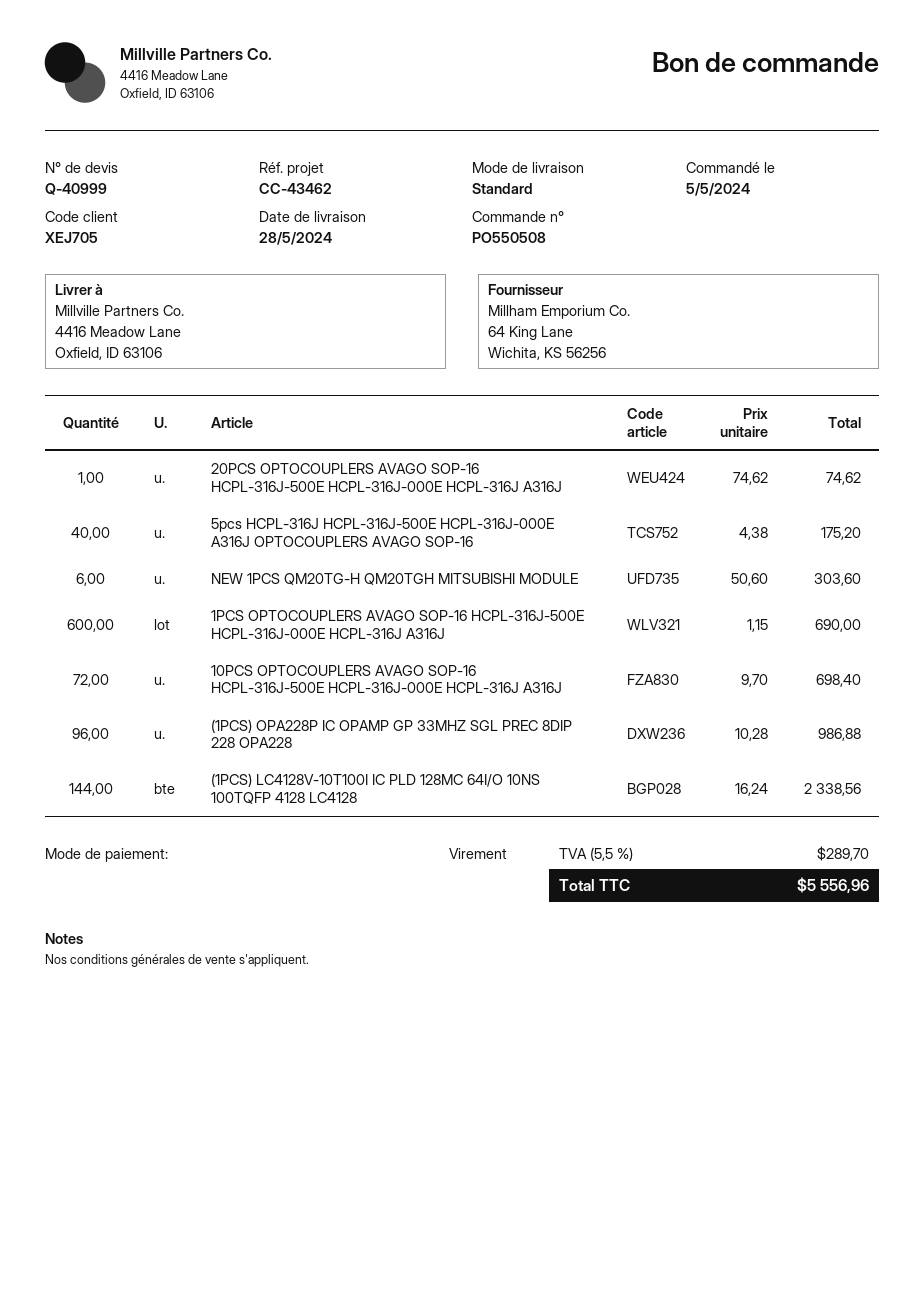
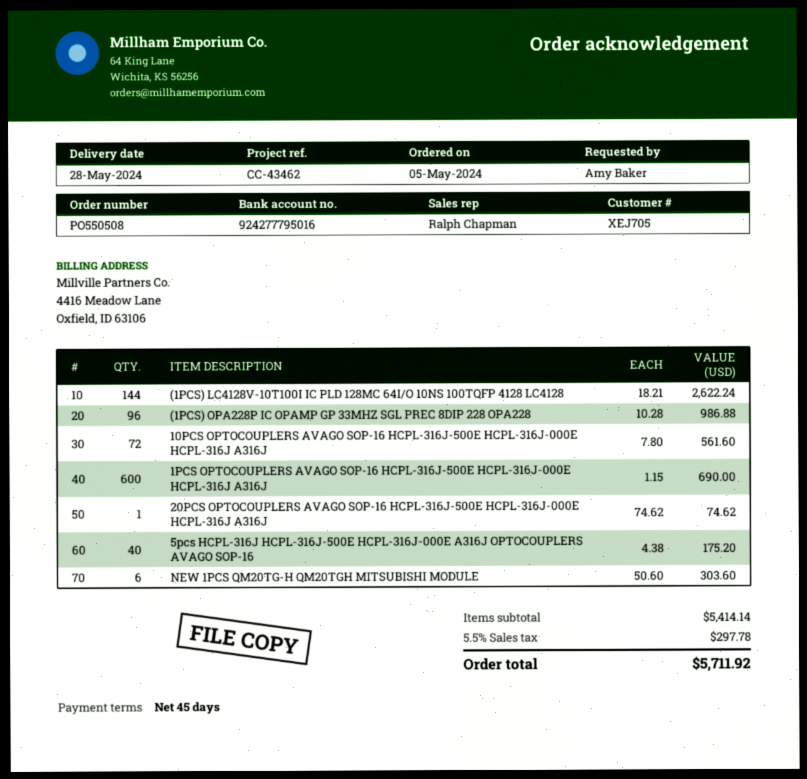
10PCS OPTOCOUPLERS AVAGO SOP-16 HCPL-316J-500E HCPL-316J-000E HCPL-316J A316J: 72 x 9.70 = 698.40 -> 72 x 7.80 = 561.60
(1PCS) LC4128V-10T100I IC PLD 128MC 64I/O 10NS 100TQFP 4128 LC4128: 144 x 16.24 = 2338.56 -> 144 x 18.21 = 2622.24
tax: 5.5% = 289.70 -> 5.5% = 297.78
total: 5556.96 -> 5711.92

